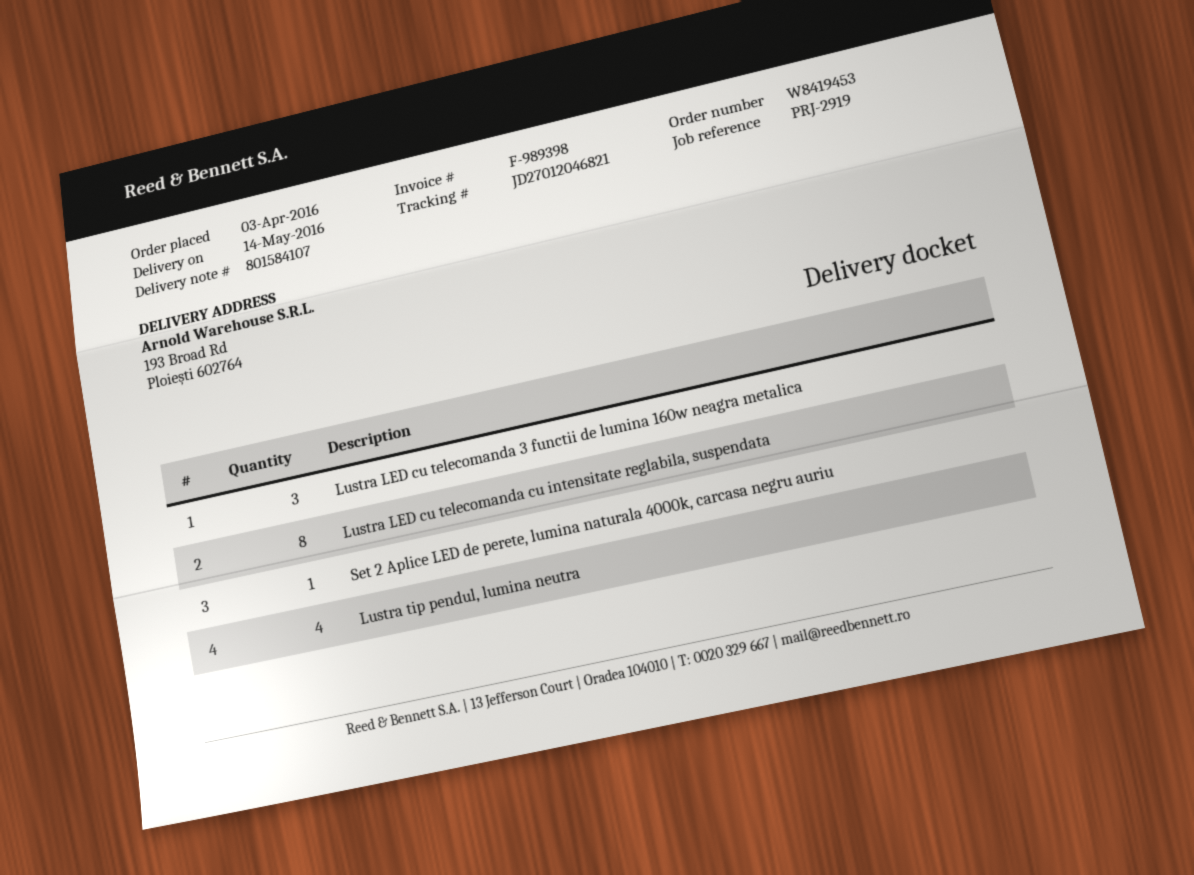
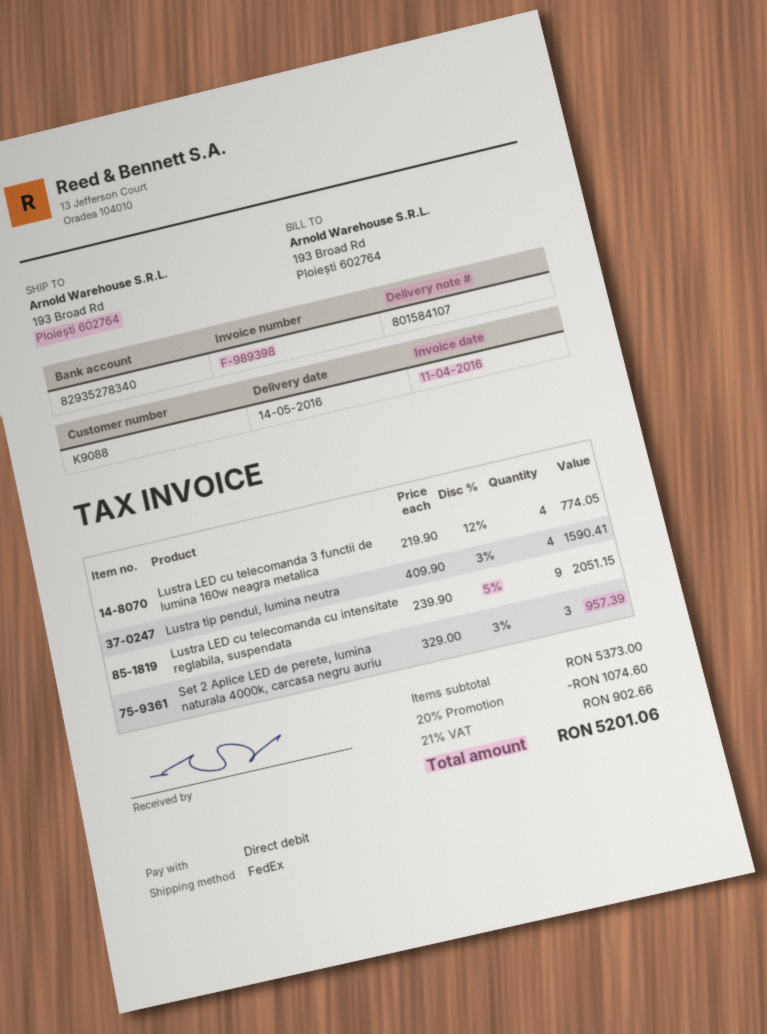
Lustra LED cu telecomanda 3 functii de lumina 160w neagra metalica: 3 -> 4
Lustra LED cu telecomanda cu intensitate reglabila, suspendata: 8 -> 9
Set 2 Aplice LED de perete, lumina naturala 4000k, carcasa negru auriu: 1 -> 3

